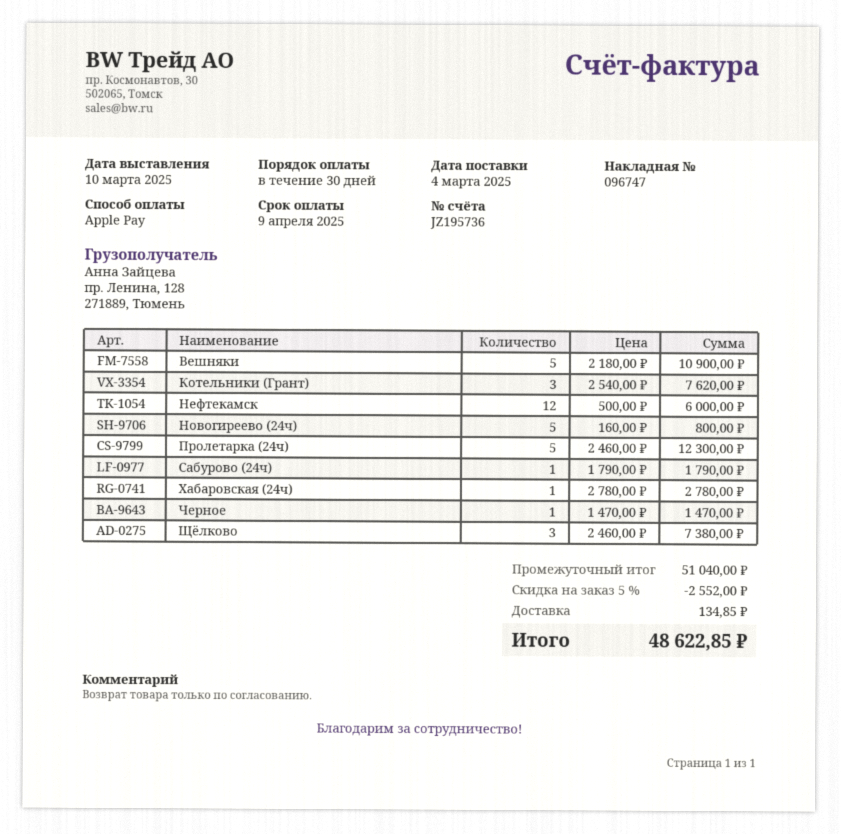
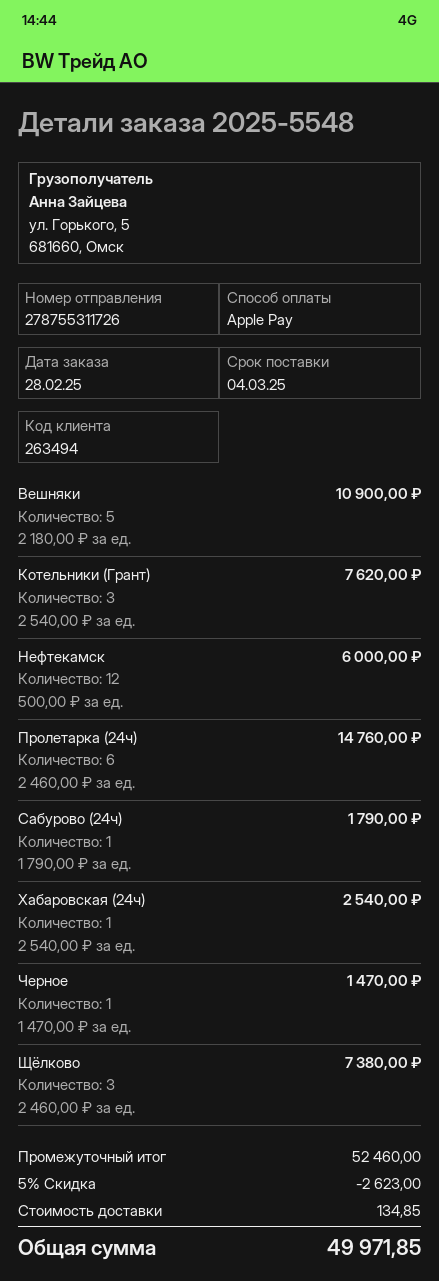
ship to: пр. Ленина, 128, 271889, Тюмень -> ул. Горького, 5, 681660, Омск
Новогиреево (24ч): 5 x 160.00 = 800.00 -> none
Пролетарка (24ч): 5 x 2460.00 = 12300.00 -> 6 x 2460.00 = 14760.00
Хабаровская (24ч): 1 x 2780.00 = 2780.00 -> 1 x 2540.00 = 2540.00
subtotal: 51040.00 -> 52460.00
discount: 5% = 2552.00 -> 5% = 2623.00
total: 48622.85 -> 49971.85

